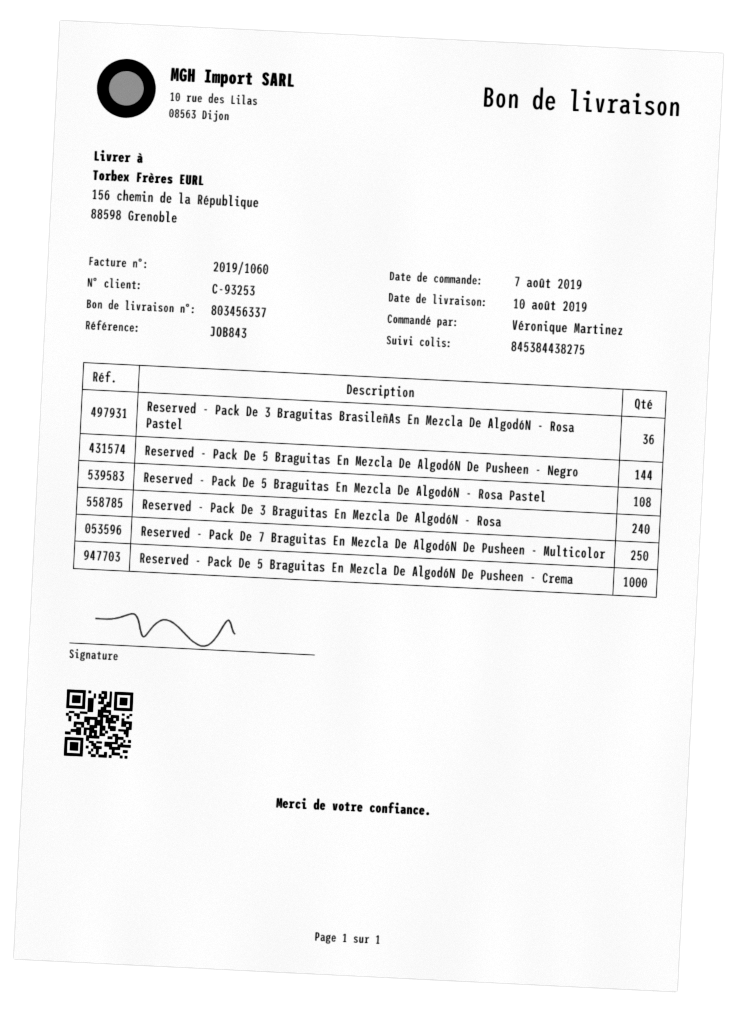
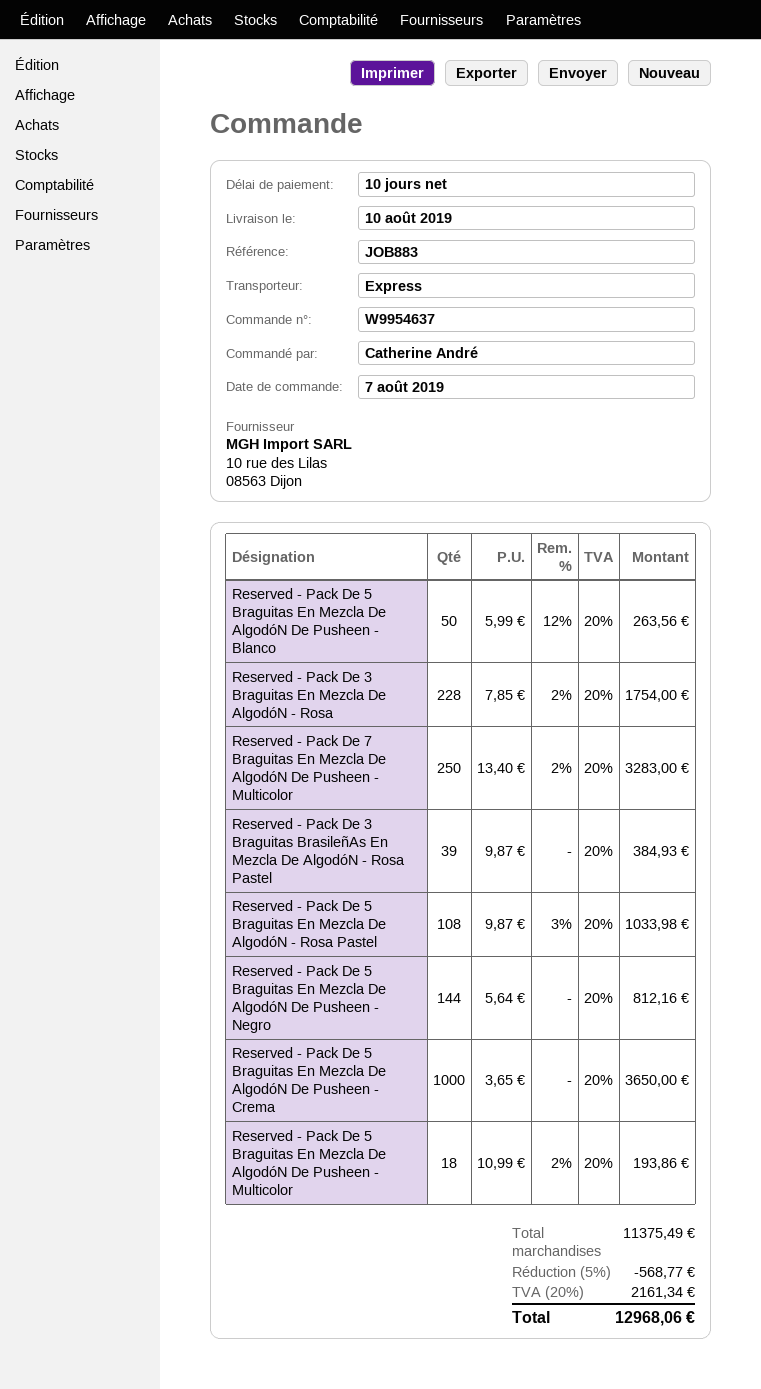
reference: JOB843 -> JOB883
ordered by: Véronique Martinez -> Catherine André
Reserved - Pack De 3 Braguitas BrasileñAs En Mezcla De AlgodóN - Rosa Pastel: 36 -> 39
Reserved - Pack De 3 Braguitas En Mezcla De AlgodóN - Rosa: 240 -> 228
Reserved - Pack De 5 Braguitas En Mezcla De AlgodóN De Pusheen - Blanco: none -> 50
Reserved - Pack De 5 Braguitas En Mezcla De AlgodóN De Pusheen - Multicolor: none -> 18

